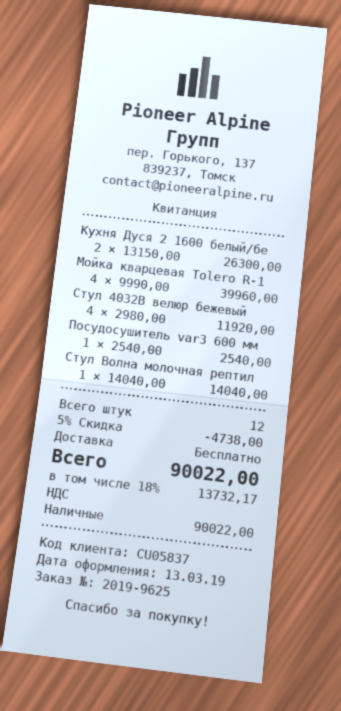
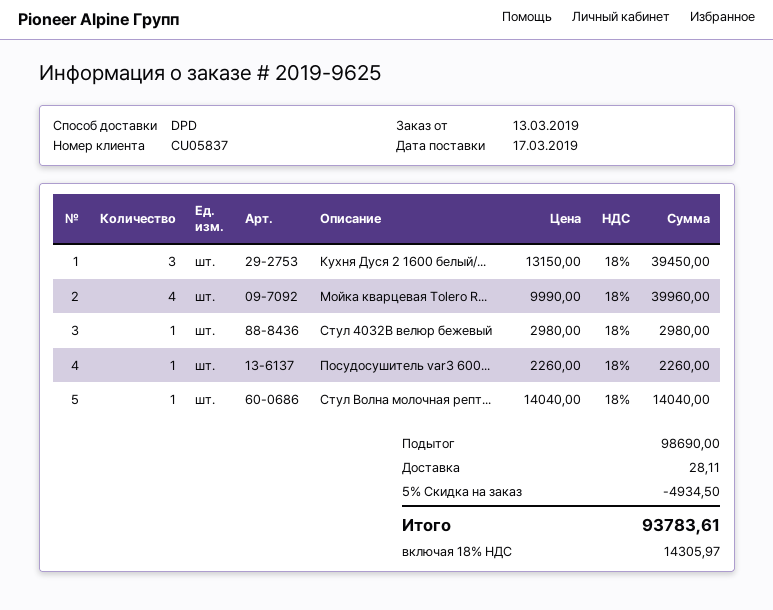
Кухня Дуся 2 1600 белый/бе: 2 x 13150.00 = 26300.00 -> 3 x 13150.00 = 39450.00
Стул 4032В велюр бежевый: 4 x 2980.00 = 11920.00 -> 1 x 2980.00 = 2980.00
Посудосушитель var3 600 мм: 1 x 2540.00 = 2540.00 -> 1 x 2260.00 = 2260.00
discount: 5% = 4738.00 -> 5% = 4934.50
shipping: 0.00 -> 28.11
tax: 18% = 13732.17 -> 18% = 14305.97
total: 90022.00 -> 93783.61

